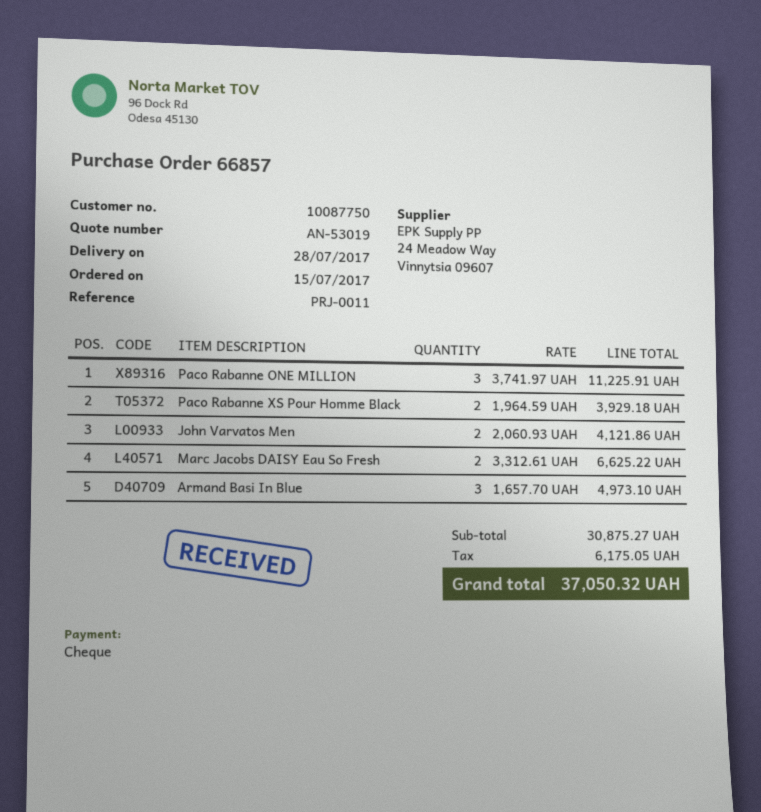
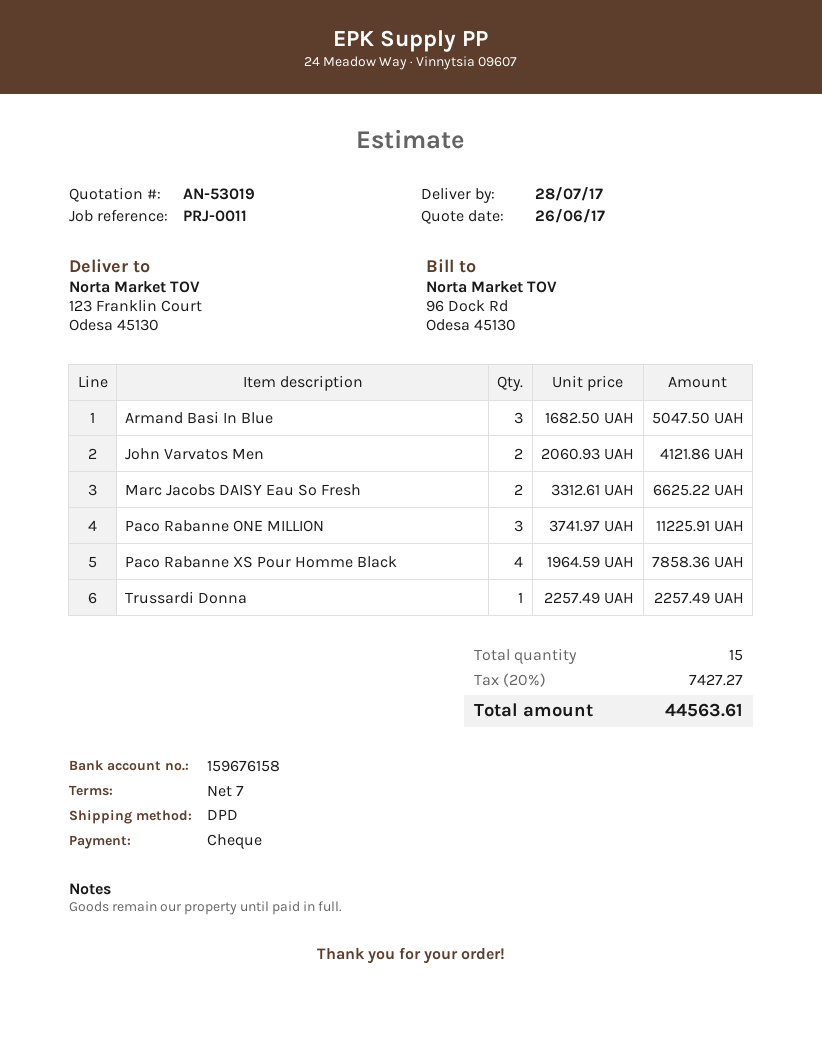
Paco Rabanne XS Pour Homme Black: 2 x 1964.59 = 3929.18 -> 4 x 1964.59 = 7858.36
Armand Basi In Blue: 3 x 1657.70 = 4973.10 -> 3 x 1682.50 = 5047.50
Trussardi Donna: none -> 1 x 2257.49 = 2257.49
tax: 6175.05 -> 7427.27
total: 37050.32 -> 44563.61

